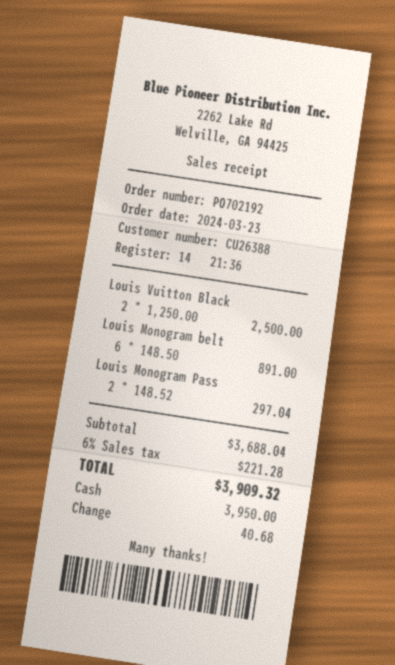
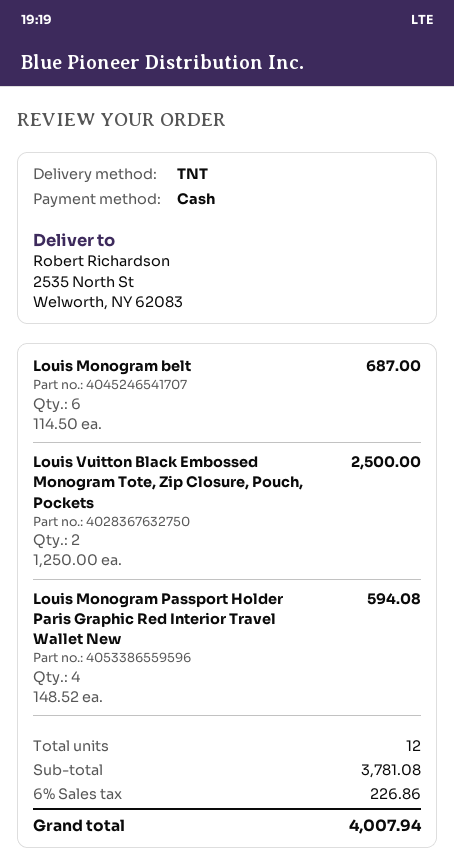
Louis Monogram belt: 6 x 148.50 = 891.00 -> 6 x 114.50 = 687.00
Louis Monogram Pass: 2 x 148.52 = 297.04 -> 4 x 148.52 = 594.08
subtotal: 3688.04 -> 3781.08
tax: 6% = 221.28 -> 6% = 226.86
total: 3909.32 -> 4007.94

